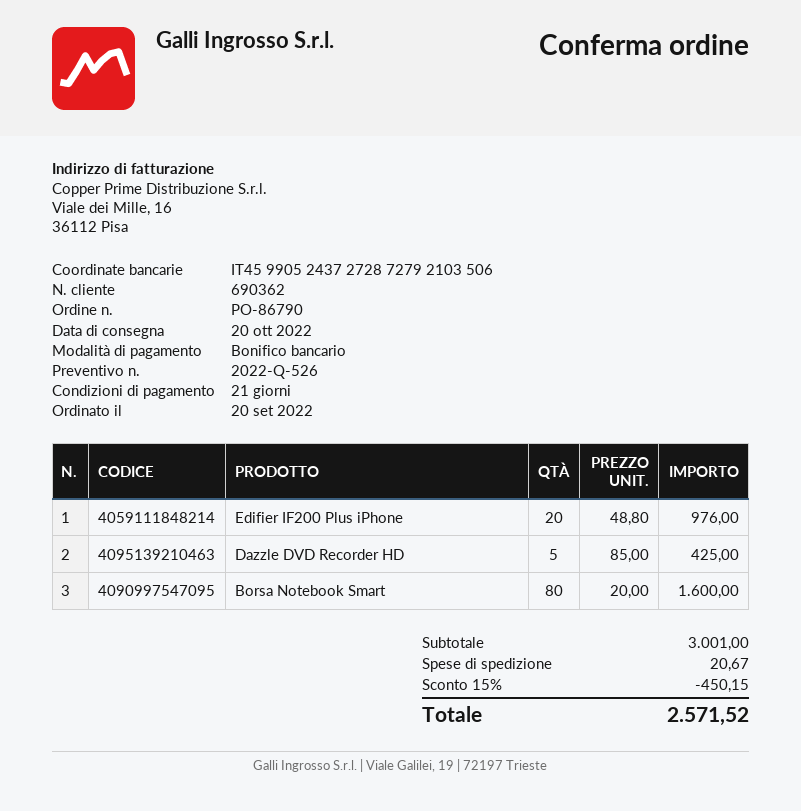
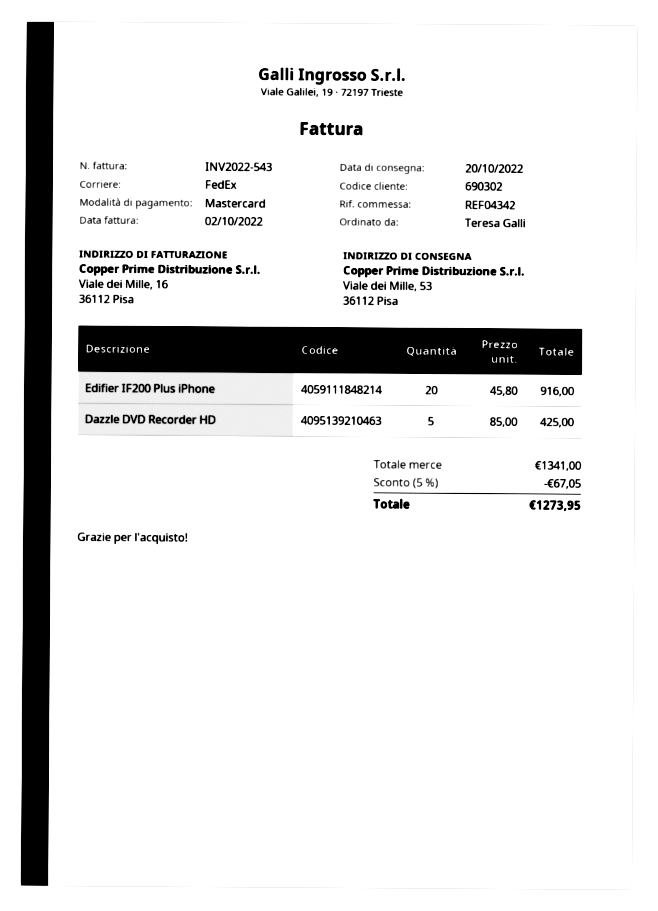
customer number: 690362 -> 690302
payment method: bank transfer -> Mastercard
Edifier IF200 Plus iPhone: 20 x 48.80 = 976.00 -> 20 x 45.80 = 916.00
Borsa Notebook Smart: 80 x 20.00 = 1600.00 -> none
subtotal: 3001.00 -> 1341.00
discount: 15% = 450.15 -> 5% = 67.05
shipping: 20.67 -> none
total: 2571.52 -> 1273.95

